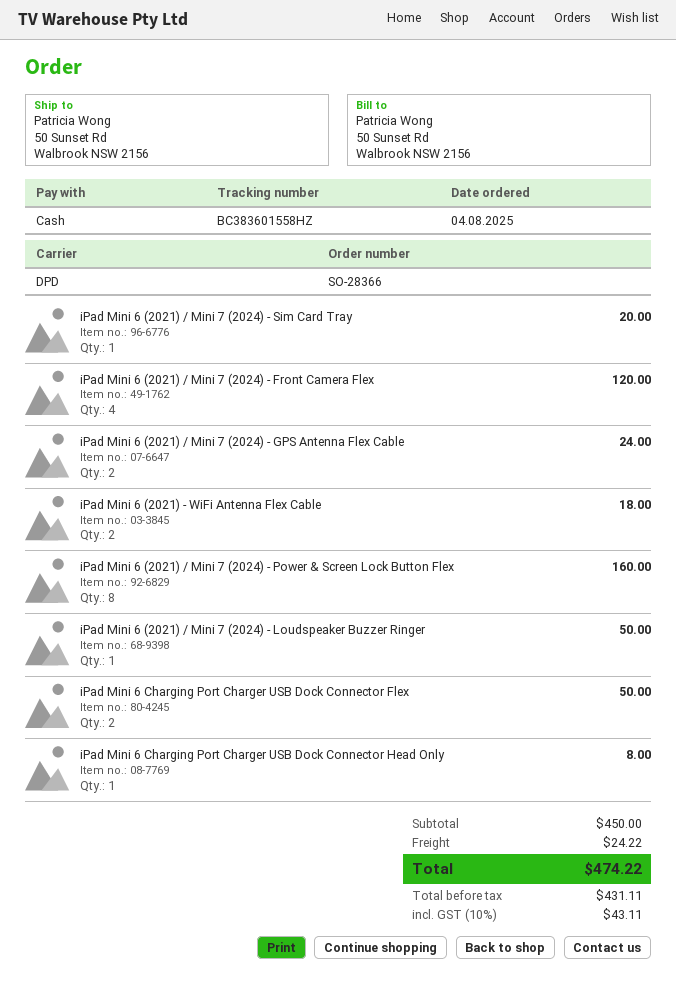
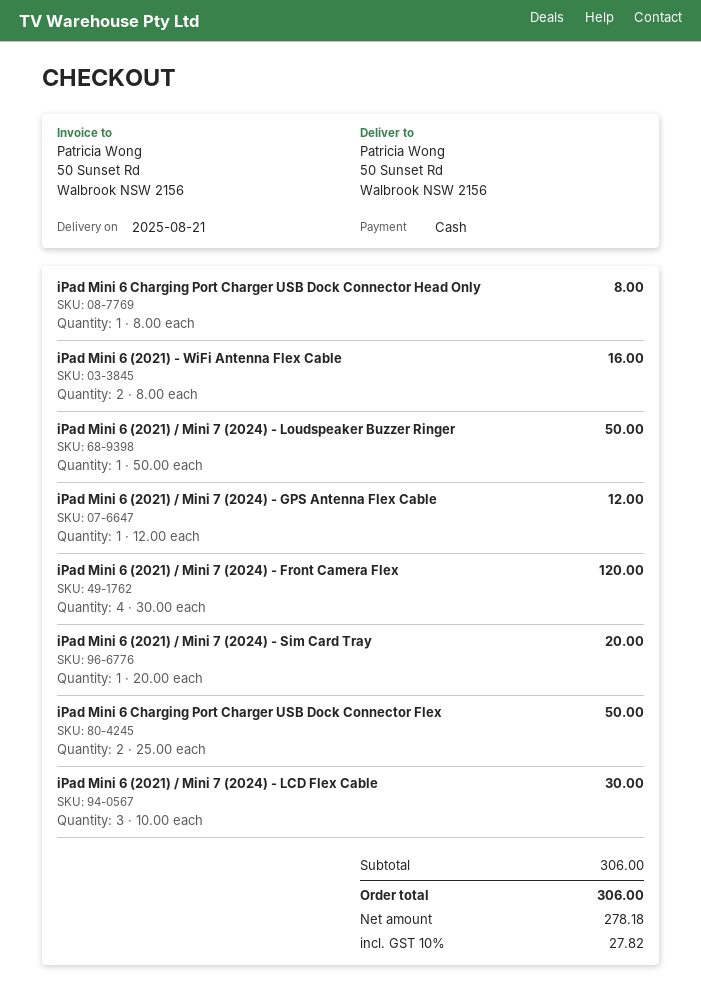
iPad Mini 6 (2021) / Mini 7 (2024) - GPS Antenna Flex Cable: 2 for 24.00 -> 1 for 12.00
iPad Mini 6 (2021) - WiFi Antenna Flex Cable: 2 for 18.00 -> 2 for 16.00
iPad Mini 6 (2021) / Mini 7 (2024) - Power & Screen Lock Button Flex: 8 for 160.00 -> none
iPad Mini 6 (2021) / Mini 7 (2024) - LCD Flex Cable: none -> 3 for 30.00
subtotal: 450.00 -> 306.00
shipping: 24.22 -> none
net: 431.11 -> 278.18
tax: 10% = 43.11 -> 10% = 27.82
total: 474.22 -> 306.00

